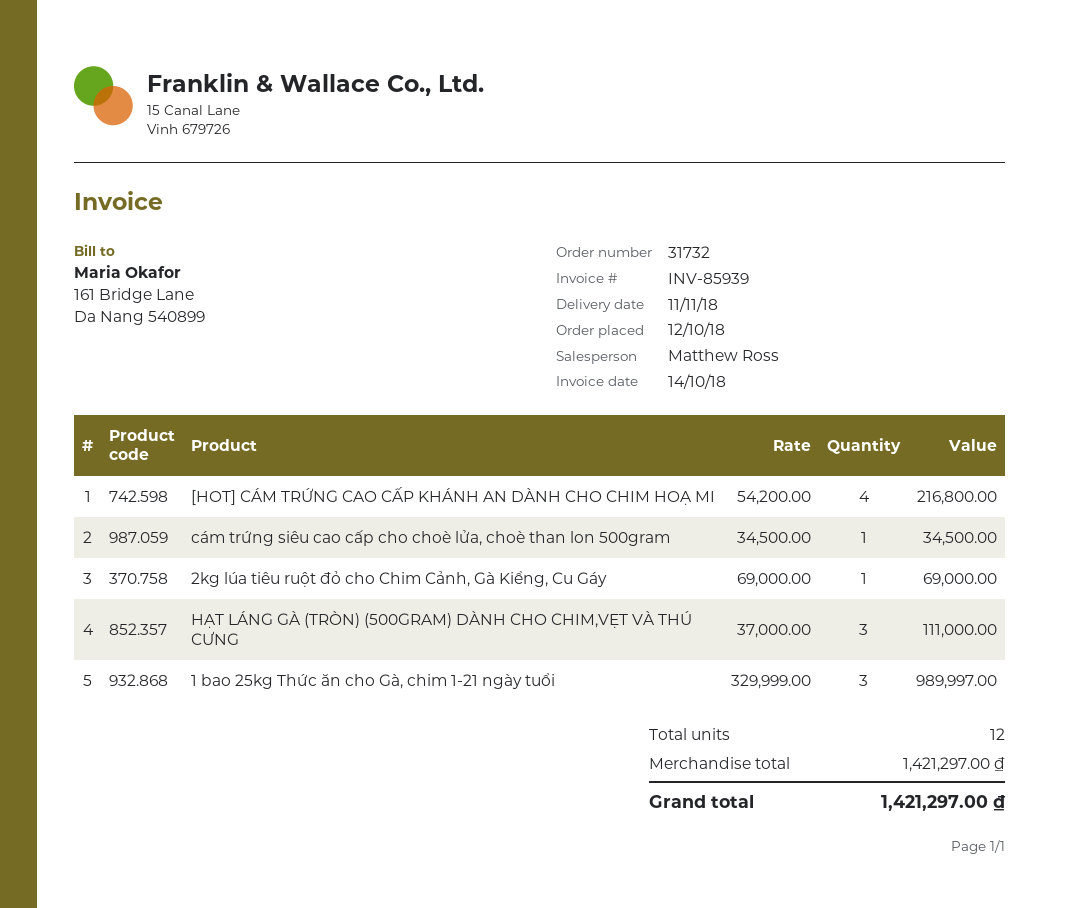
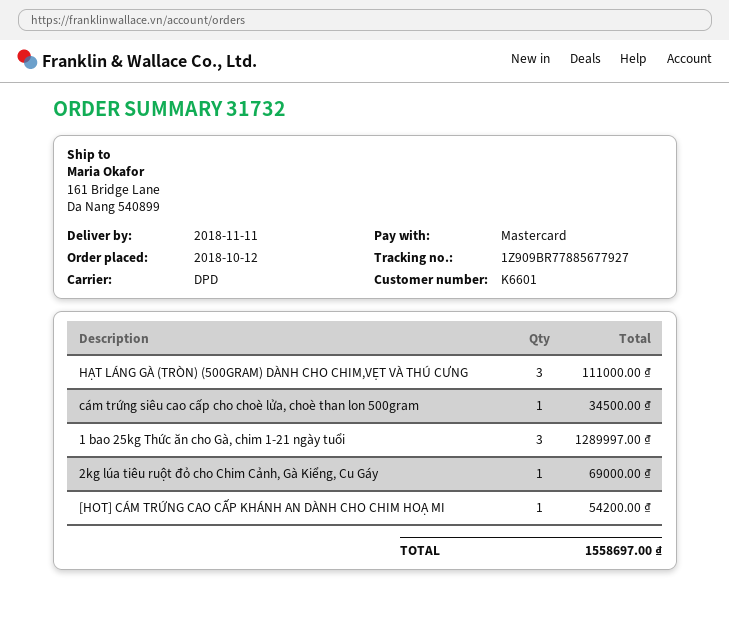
[HOT] CÁM TRỨNG CAO CẤP KHÁNH AN DÀNH CHO CHIM HOẠ MI: 4 for 216800.00 -> 1 for 54200.00
1 bao 25kg Thức ăn cho Gà, chim 1-21 ngày tuổi: 3 for 989997.00 -> 3 for 1289997.00
total: 1421297.00 -> 1558697.00

